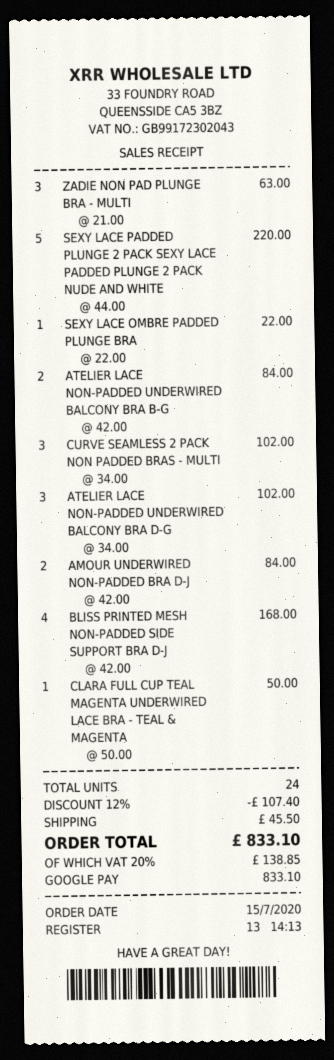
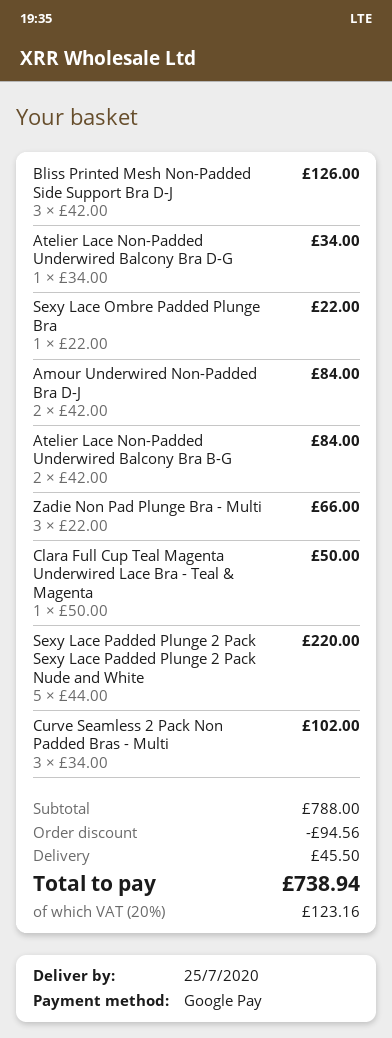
ZADIE NON PAD PLUNGE BRA - MULTI: 3 x 21.00 = 63.00 -> 3 x 22.00 = 66.00
ATELIER LACE NON-PADDED UNDERWIRED BALCONY BRA D-G: 3 x 34.00 = 102.00 -> 1 x 34.00 = 34.00
BLISS PRINTED MESH NON-PADDED SIDE SUPPORT BRA D-J: 4 x 42.00 = 168.00 -> 3 x 42.00 = 126.00
discount: 107.40 -> 94.56
tax: 20% = 138.85 -> 20% = 123.16
total: 833.10 -> 738.94

